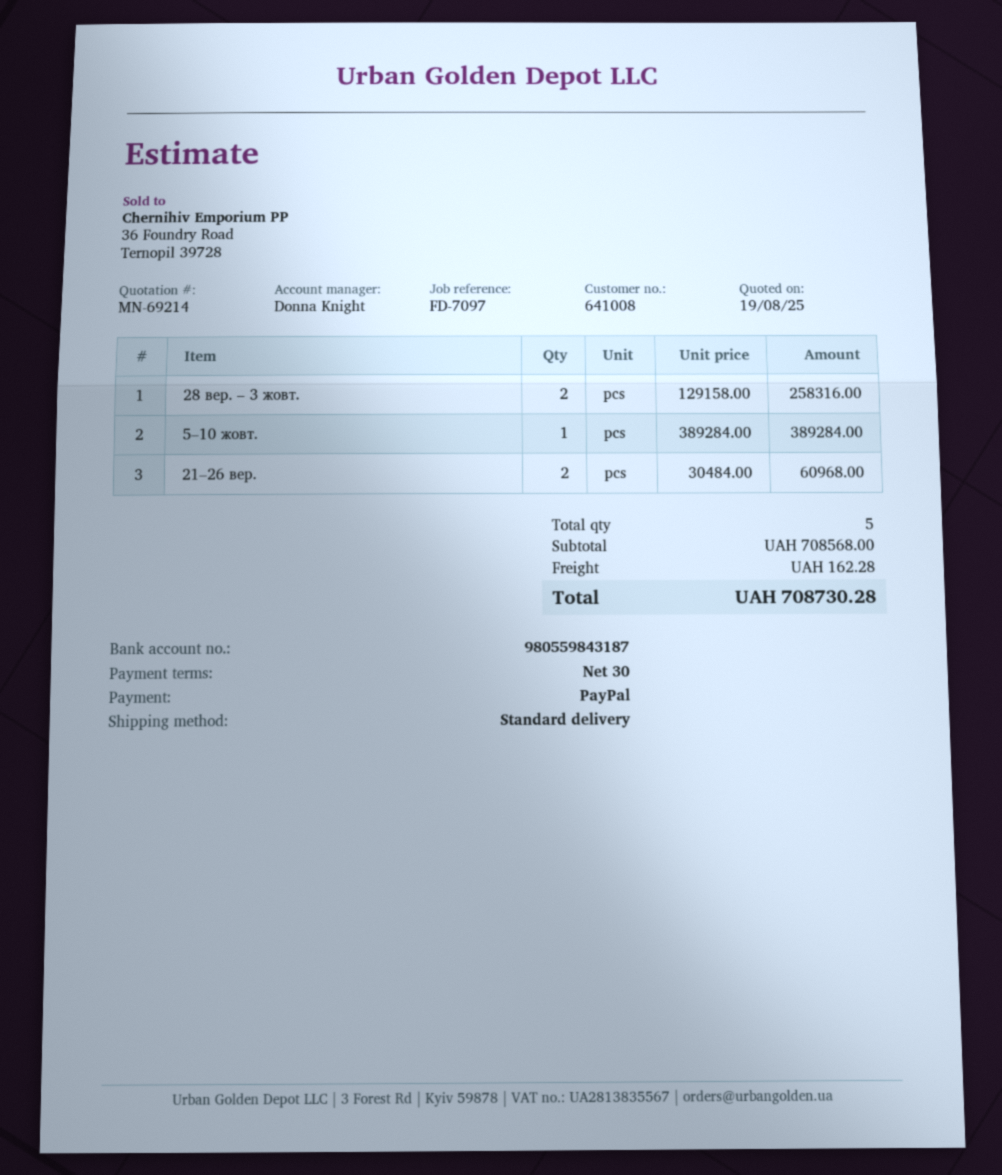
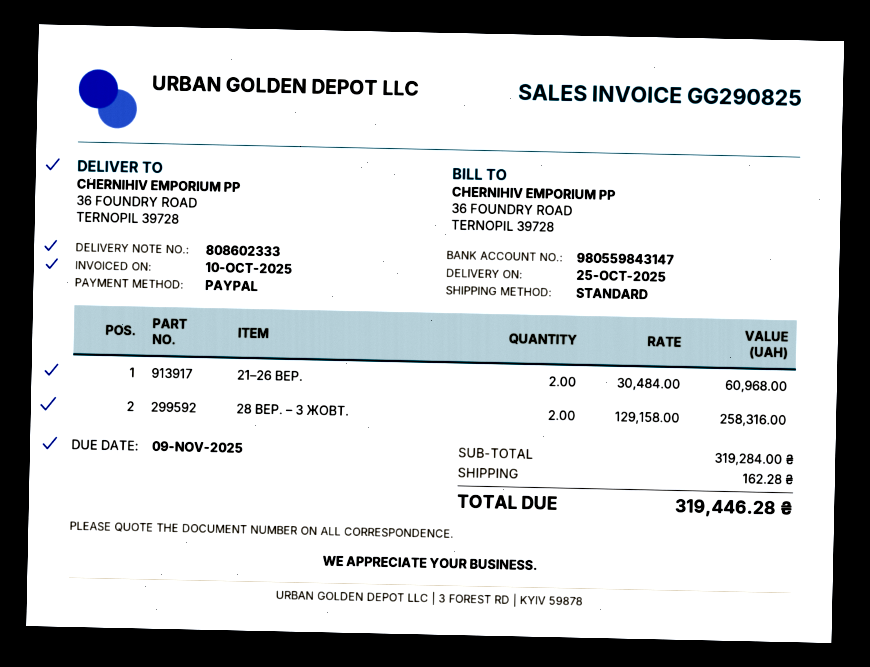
bank account: 980559843187 -> 980559843147
5–10 жовт.: 1 x 389284.00 = 389284.00 -> none
subtotal: 708568.00 -> 319284.00
total: 708730.28 -> 319446.28

